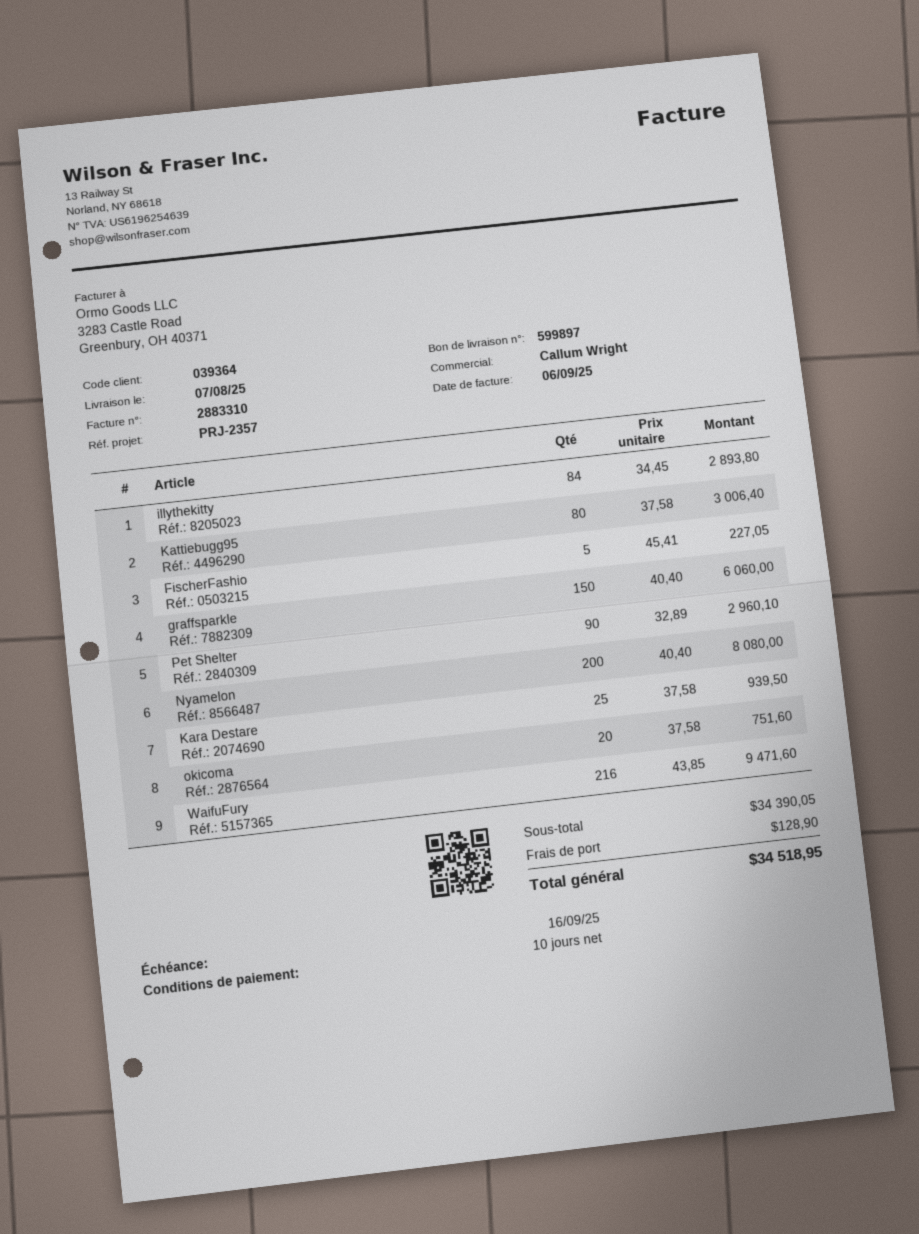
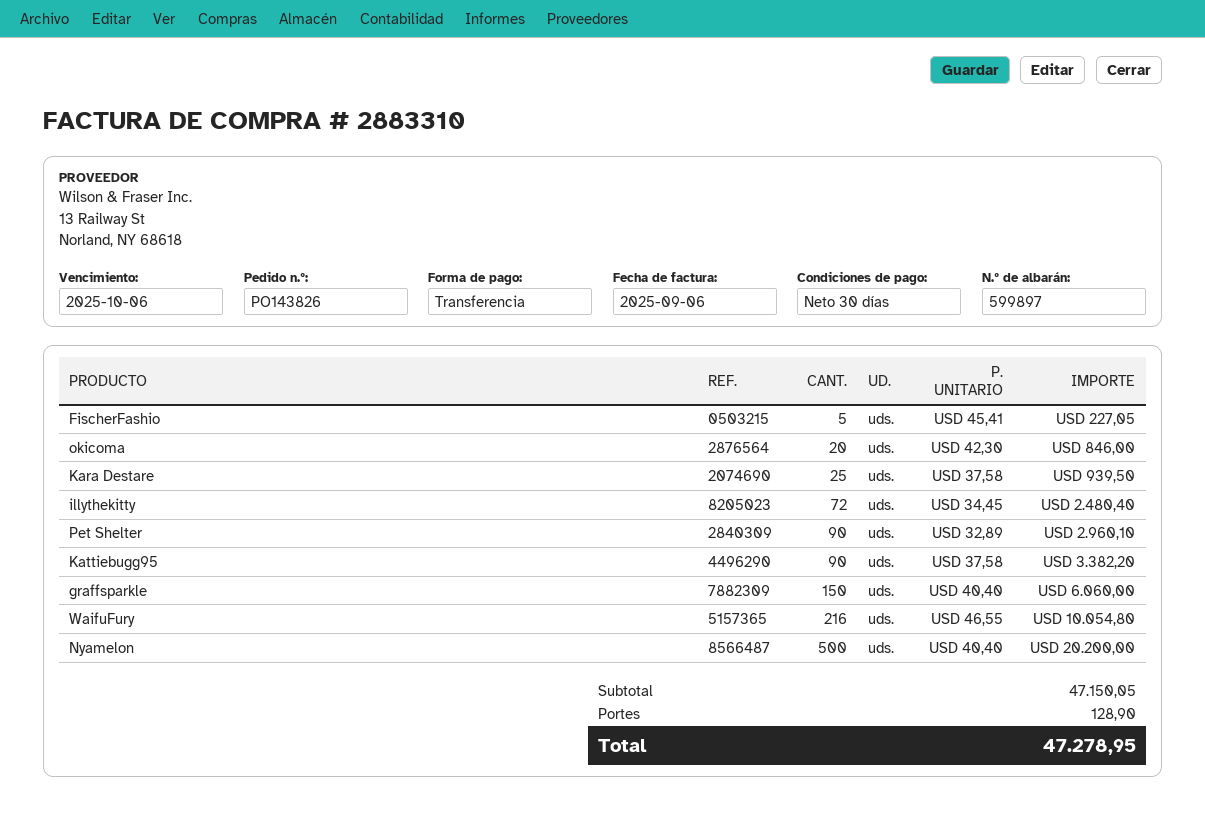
payment terms: 10 days -> 30 days
due date: 2025-09-16 -> 2025-10-06
illythekitty: 84 x 34.45 = 2893.80 -> 72 x 34.45 = 2480.40
Kattiebugg95: 80 x 37.58 = 3006.40 -> 90 x 37.58 = 3382.20
Nyamelon: 200 x 40.40 = 8080.00 -> 500 x 40.40 = 20200.00
okicoma: 20 x 37.58 = 751.60 -> 20 x 42.30 = 846.00
WaifuFury: 216 x 43.85 = 9471.60 -> 216 x 46.55 = 10054.80
subtotal: 34390.05 -> 47150.05
total: 34518.95 -> 47278.95

